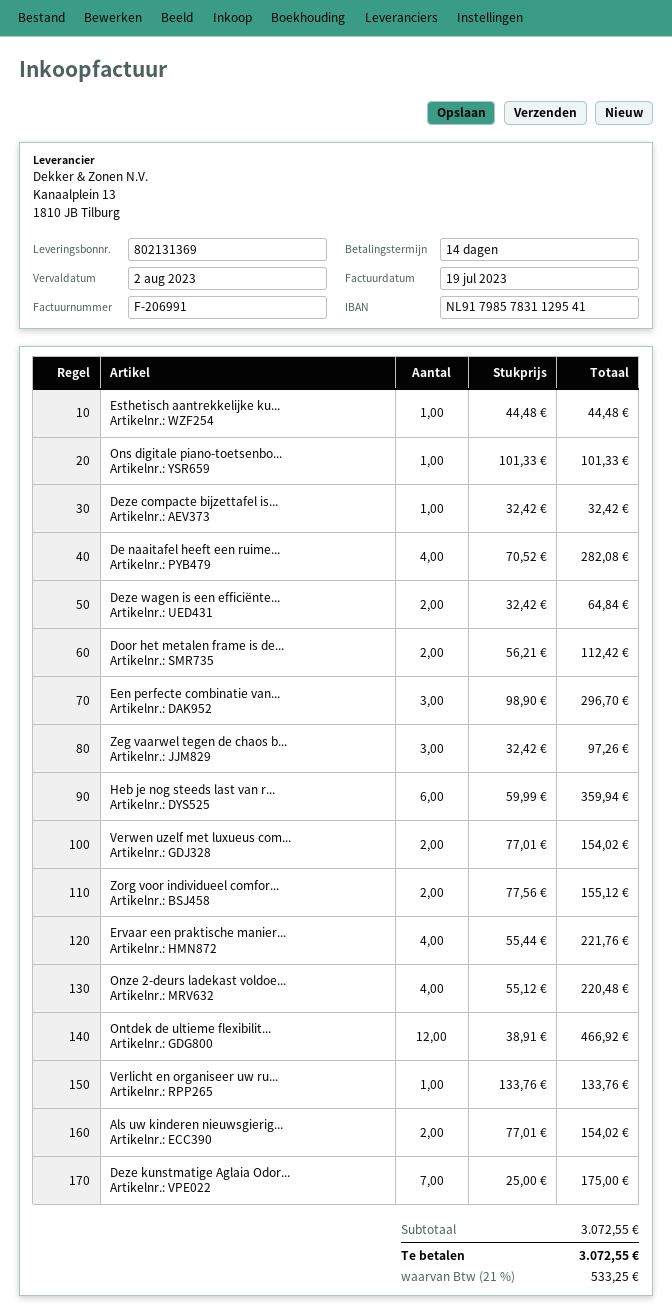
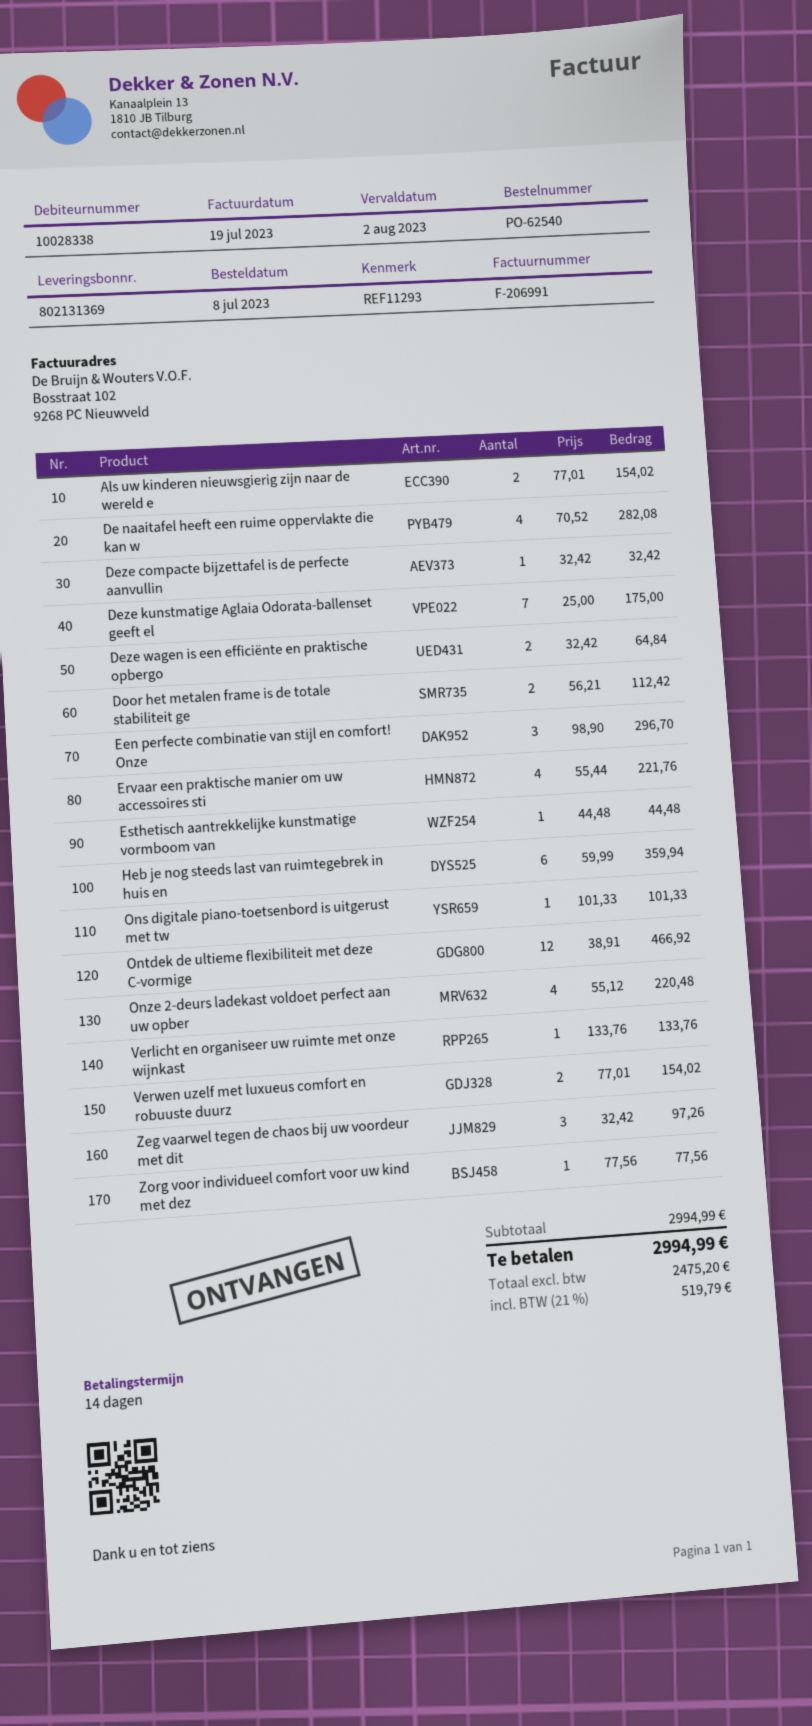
Zorg voor individueel comfor...: 2 x 77.56 = 155.12 -> 1 x 77.56 = 77.56
subtotal: 3072.55 -> 2994.99
tax: 21% = 533.25 -> 21% = 519.79
total: 3072.55 -> 2994.99

